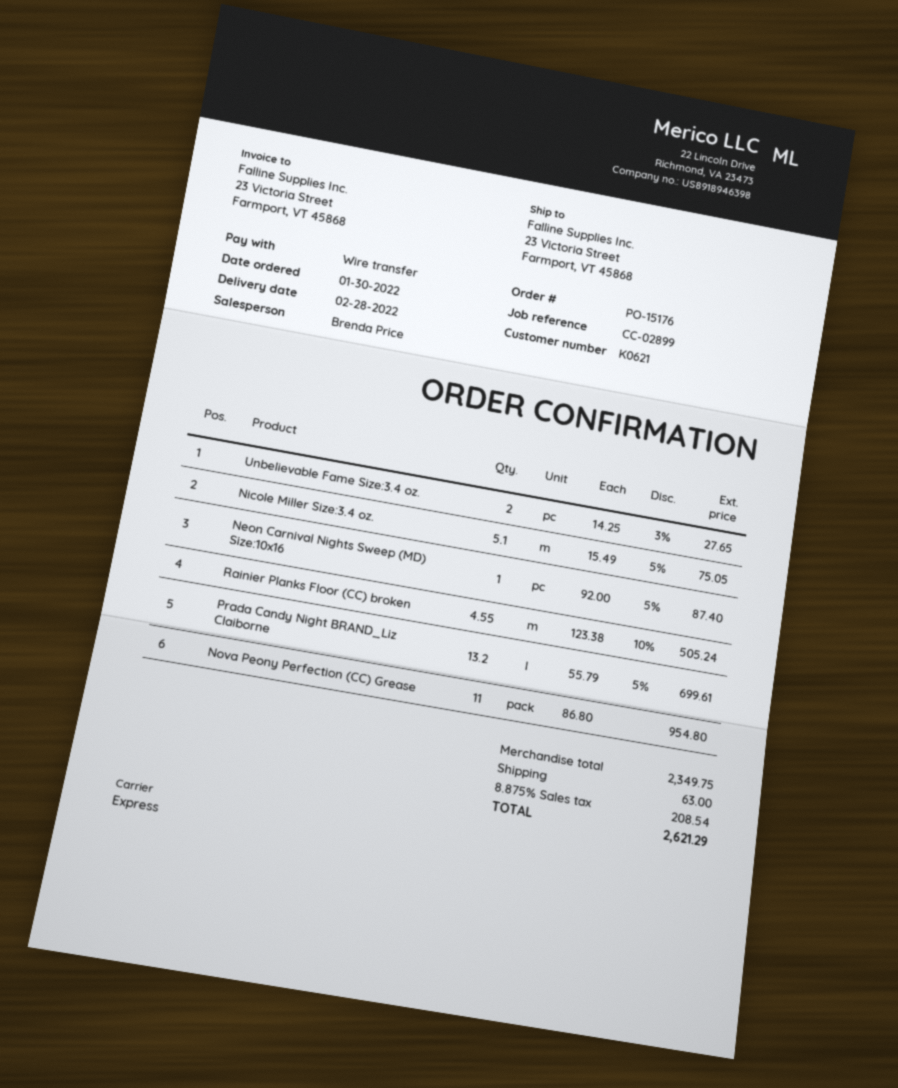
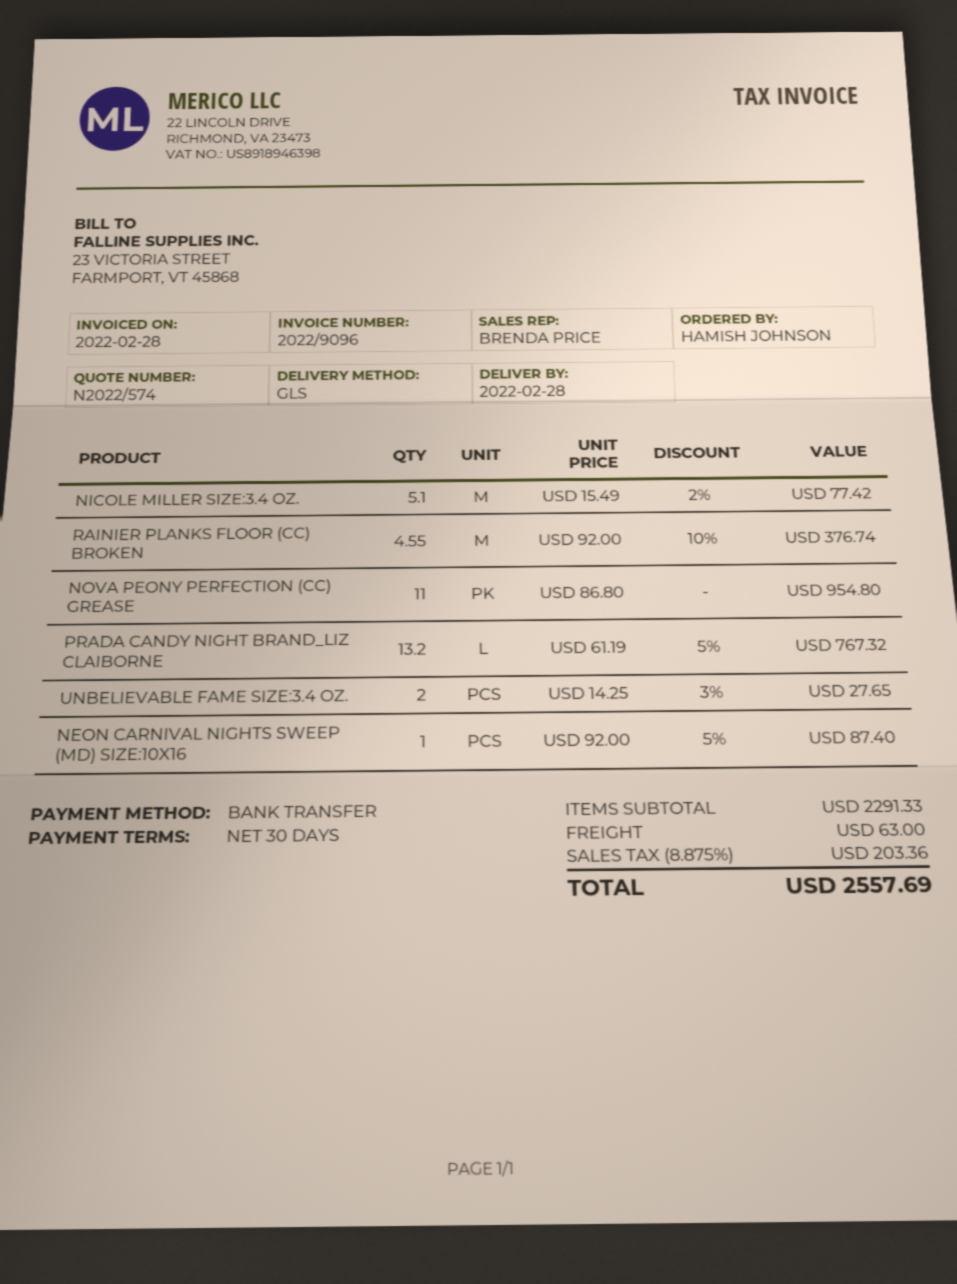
shipping method: express -> GLS
Nicole Miller Size:3.4 oz.: 5.1 x 15.49 - 5% = 75.05 -> 5.1 x 15.49 - 2% = 77.42
Rainier Planks Floor (CC) broken: 4.55 x 123.38 - 10% = 505.24 -> 4.55 x 92.00 - 10% = 376.74
Prada Candy Night BRAND_Liz Claiborne: 13.2 x 55.79 - 5% = 699.61 -> 13.2 x 61.19 - 5% = 767.32
subtotal: 2349.75 -> 2291.33
tax: 8.875% = 208.54 -> 8.875% = 203.36
total: 2621.29 -> 2557.69

